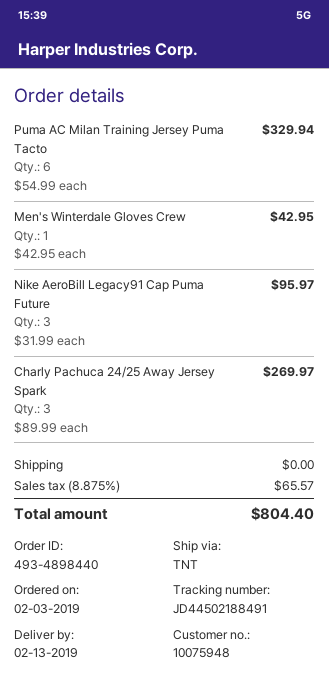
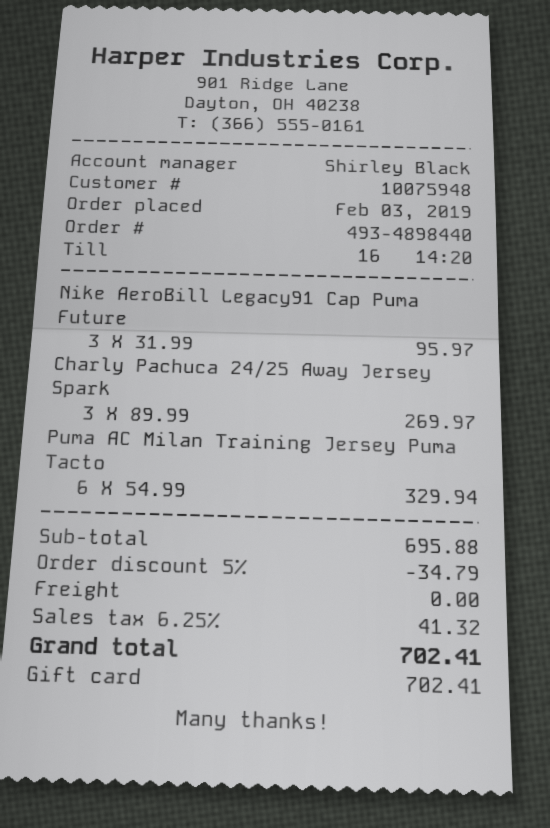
Men's Winterdale Gloves Crew: 1 x 42.95 = 42.95 -> none
discount: none -> 5% = 34.79
tax: 8.875% = 65.57 -> 6.25% = 41.32
total: 804.40 -> 702.41

